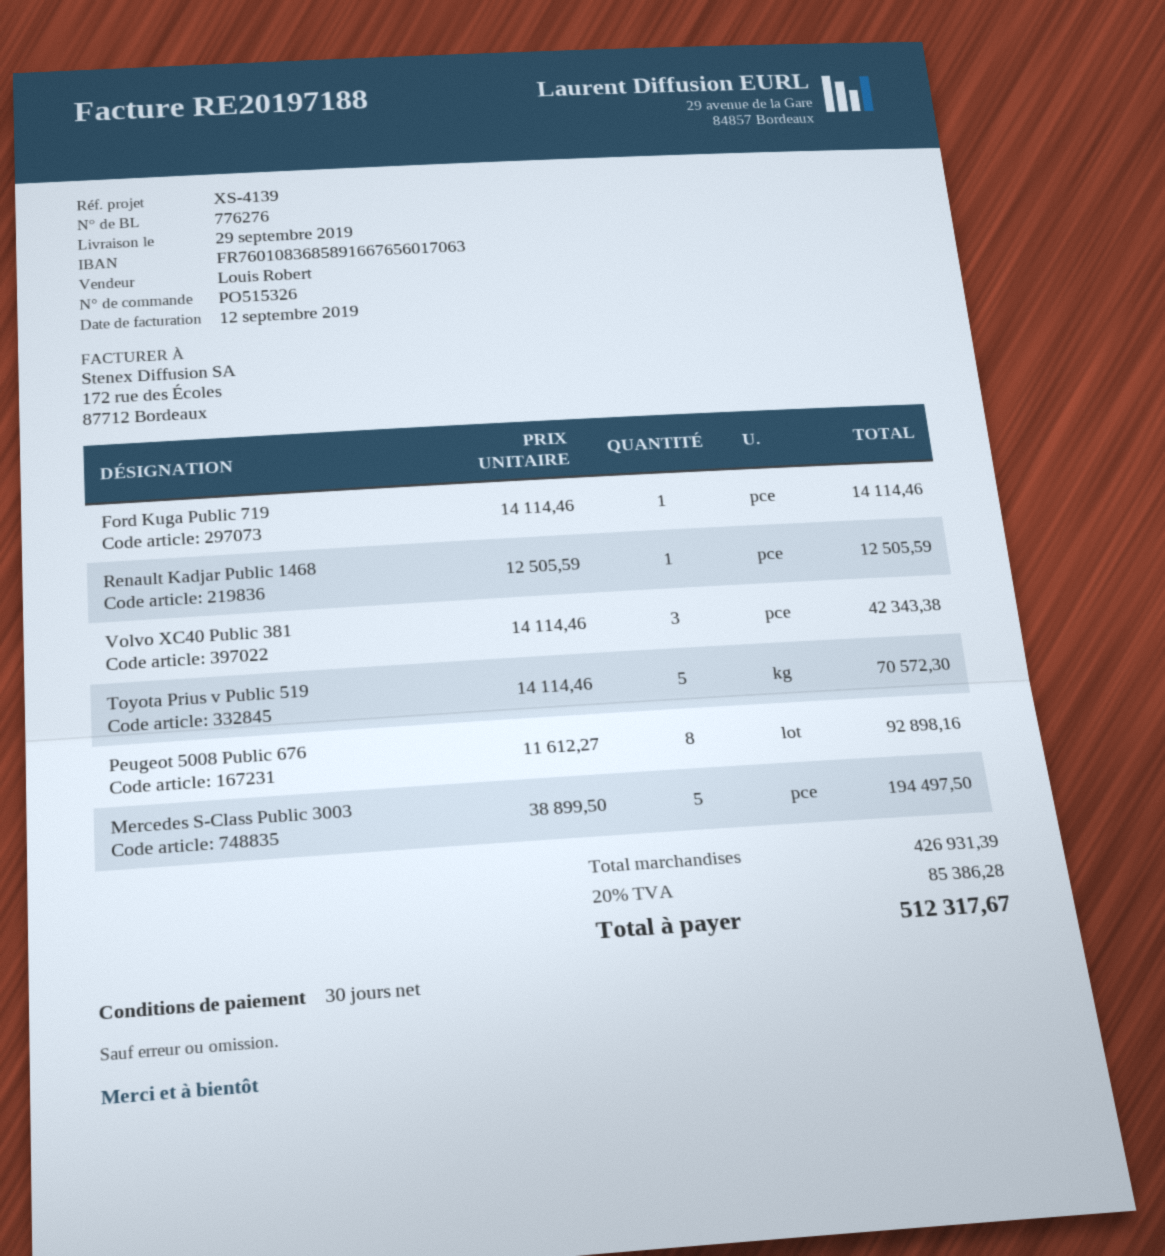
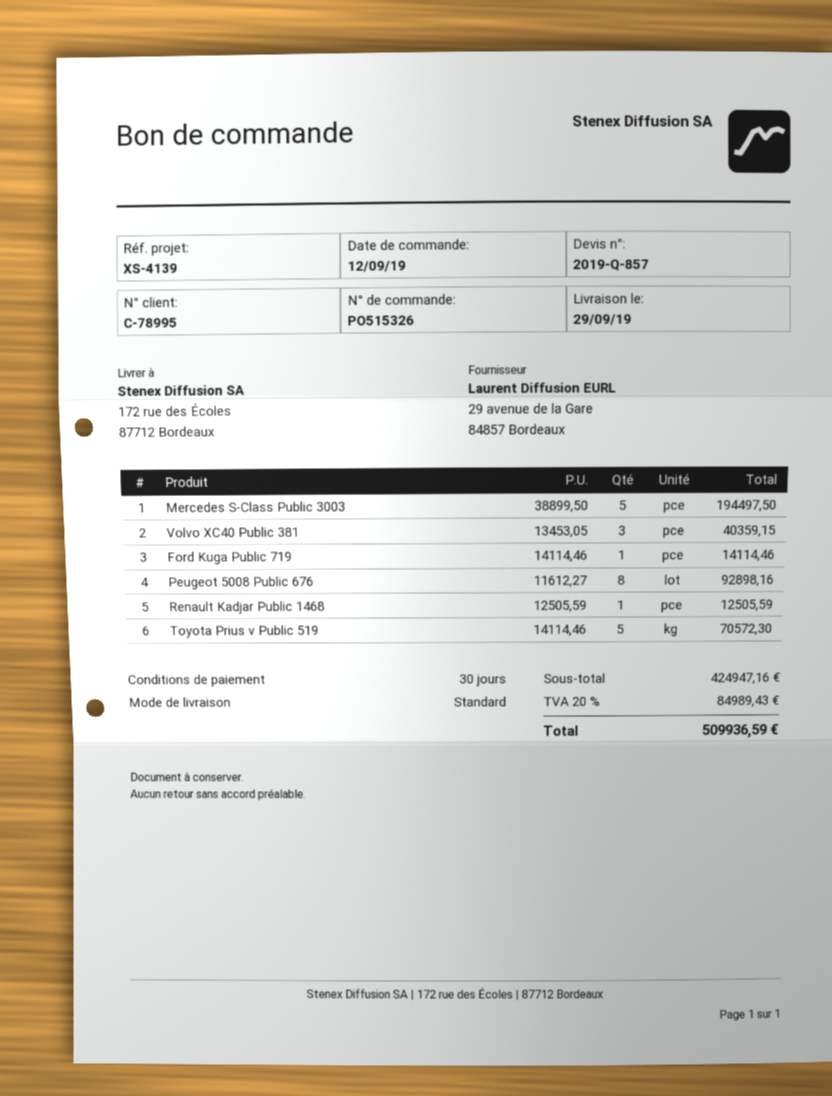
Volvo XC40 Public 381: 3 x 14114.46 = 42343.38 -> 3 x 13453.05 = 40359.15
subtotal: 426931.39 -> 424947.16
tax: 20% = 85386.28 -> 20% = 84989.43
total: 512317.67 -> 509936.59

